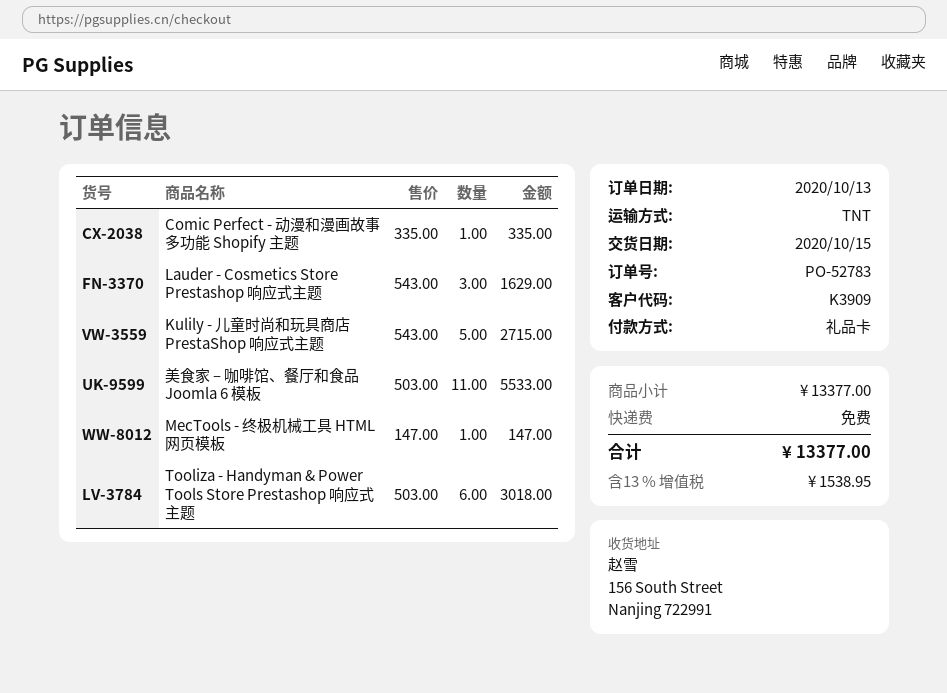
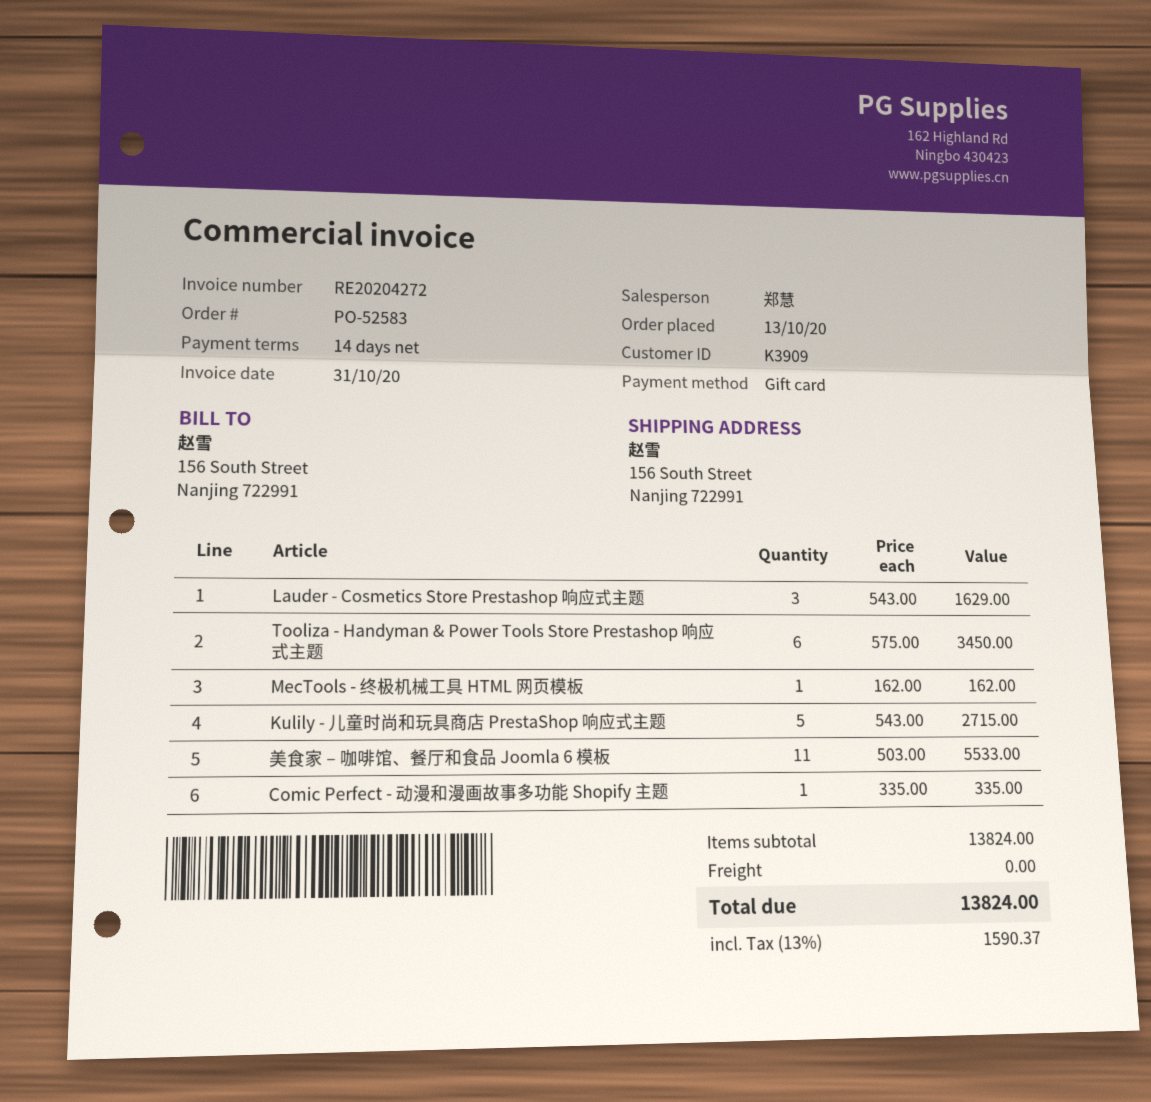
order number: PO-52783 -> PO-52583
MecTools - 终极机械工具 HTML 网页模板: 1 x 147.00 = 147.00 -> 1 x 162.00 = 162.00
Tooliza - Handyman & Power Tools Store Prestashop 响应式主题: 6 x 503.00 = 3018.00 -> 6 x 575.00 = 3450.00
subtotal: 13377.00 -> 13824.00
tax: 13% = 1538.95 -> 13% = 1590.37
total: 13377.00 -> 13824.00

